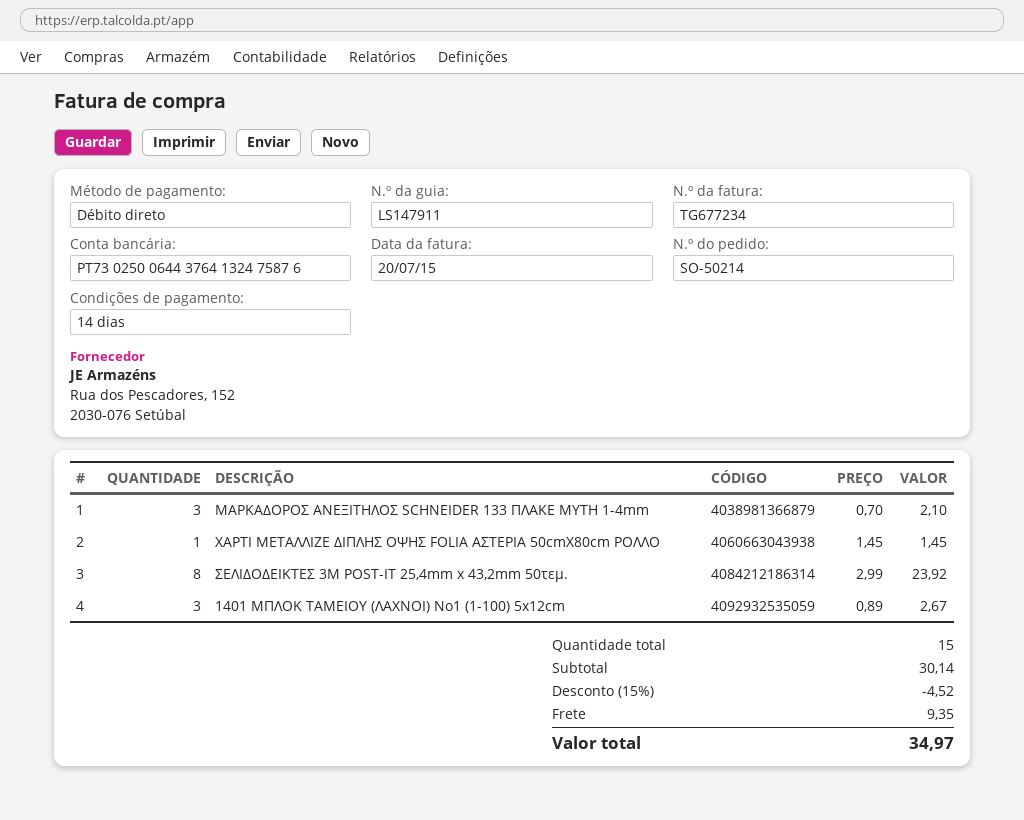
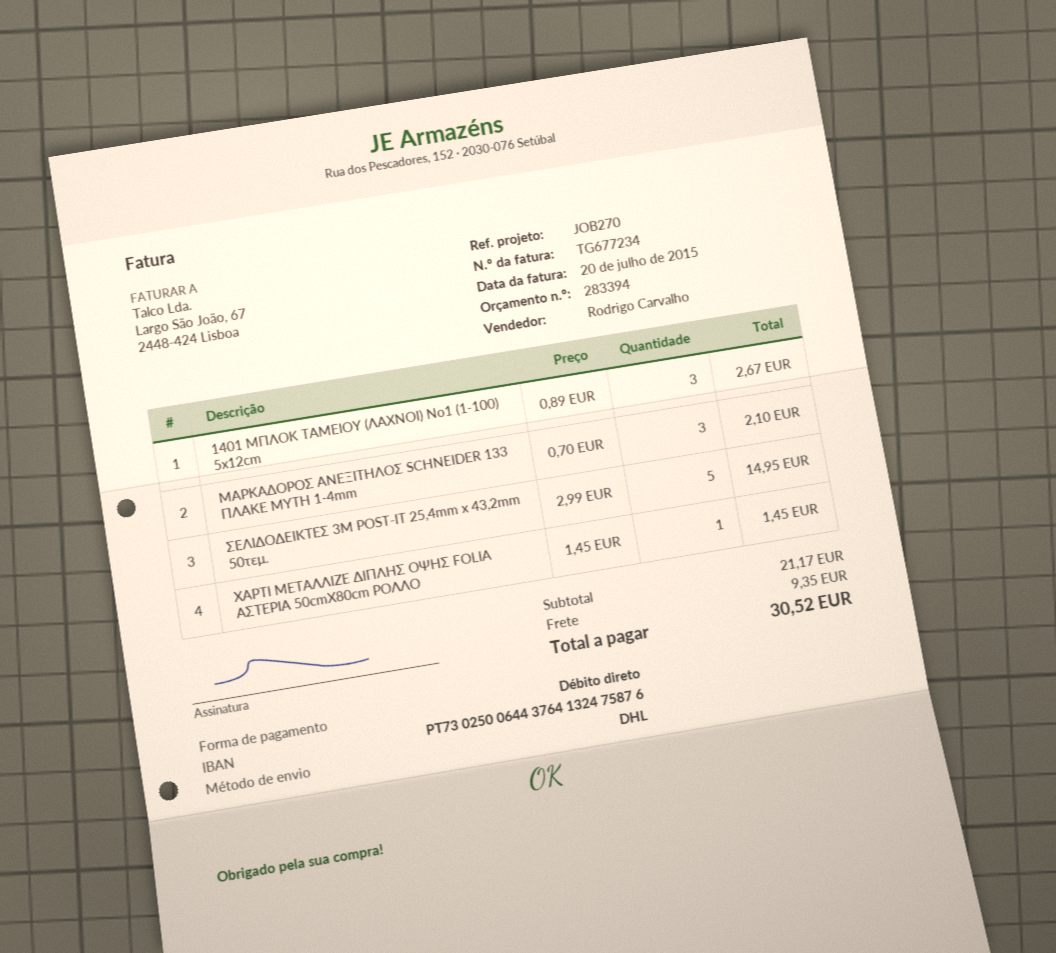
ΣΕΛΙΔΟΔΕΙΚΤΕΣ 3Μ POST-IT 25,4mm x 43,2mm 50τεμ.: 8 x 2.99 = 23.92 -> 5 x 2.99 = 14.95
subtotal: 30.14 -> 21.17
discount: 15% = 4.52 -> none
total: 34.97 -> 30.52

